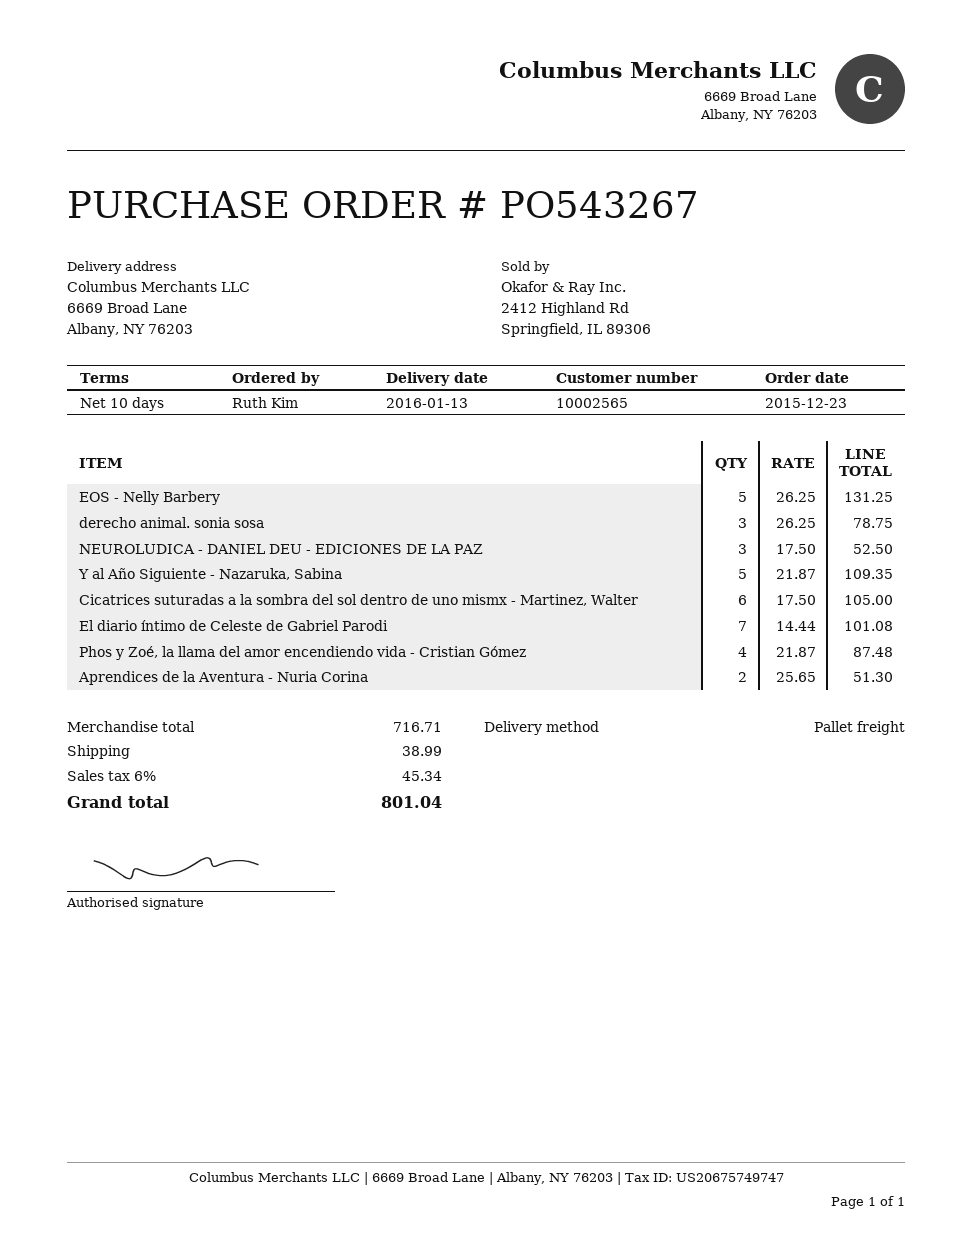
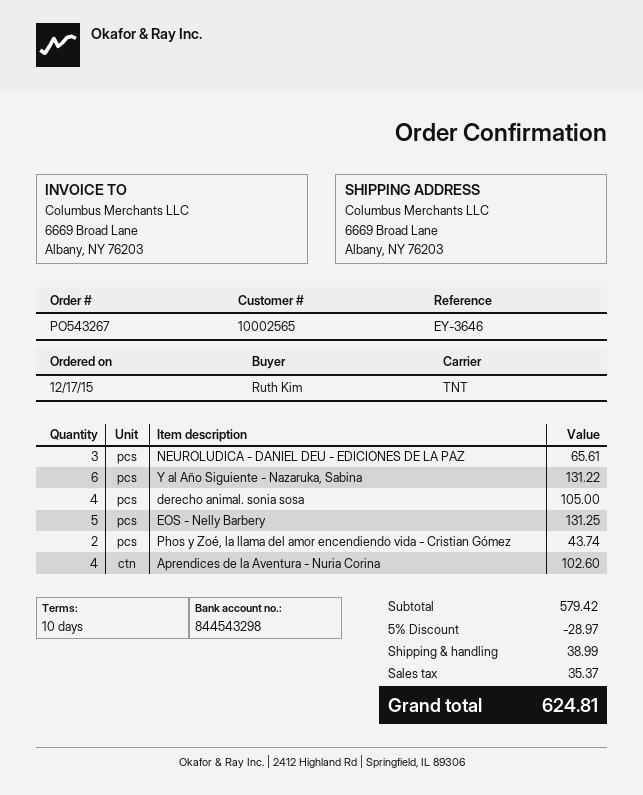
order date: 2015-12-23 -> 2015-12-17
shipping method: pallet freight -> TNT
derecho animal. sonia sosa: 3 for 78.75 -> 4 for 105.00
NEUROLUDICA - DANIEL DEU - EDICIONES DE LA PAZ: 3 for 52.50 -> 3 for 65.61
Y al Año Siguiente - Nazaruka, Sabina: 5 for 109.35 -> 6 for 131.22
Cicatrices suturadas a la sombra del sol dentro de uno mismx - Martinez, Walter: 6 for 105.00 -> none
El diario íntimo de Celeste de Gabriel Parodi: 7 for 101.08 -> none
Phos y Zoé, la llama del amor encendiendo vida - Cristian Gómez: 4 for 87.48 -> 2 for 43.74
Aprendices de la Aventura - Nuria Corina: 2 for 51.30 -> 4 for 102.60
subtotal: 716.71 -> 579.42
discount: none -> 5% = 28.97
tax: 45.34 -> 35.37
total: 801.04 -> 624.81

